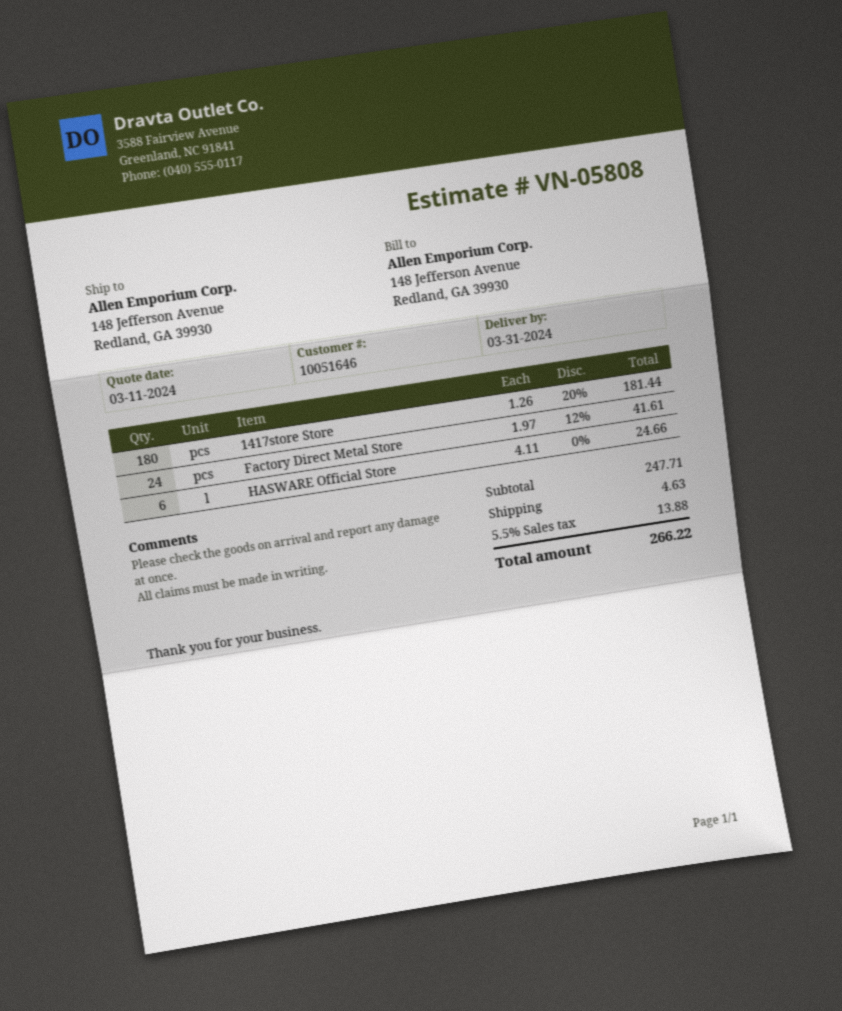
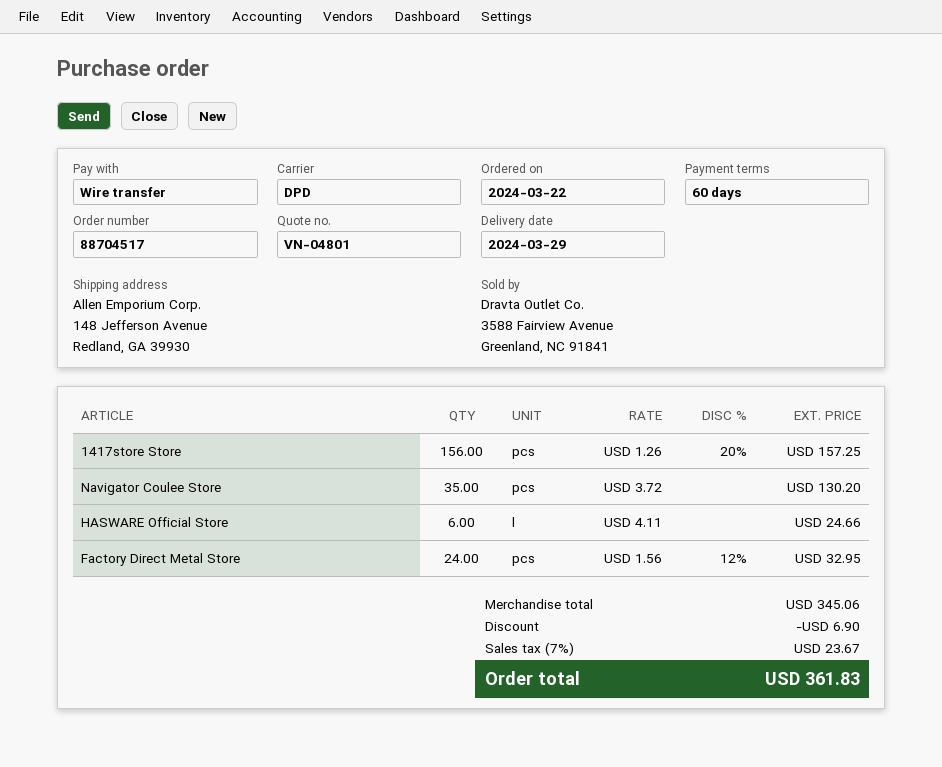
quote number: VN-05808 -> VN-04801
delivery date: 2024-03-31 -> 2024-03-29
1417store Store: 180 x 1.26 - 20% = 181.44 -> 156 x 1.26 - 20% = 157.25
Factory Direct Metal Store: 24 x 1.97 - 12% = 41.61 -> 24 x 1.56 - 12% = 32.95
Navigator Coulee Store: none -> 35 x 3.72 = 130.20
subtotal: 247.71 -> 345.06
discount: none -> 6.90
shipping: 4.63 -> none
tax: 5.5% = 13.88 -> 7% = 23.67
total: 266.22 -> 361.83

